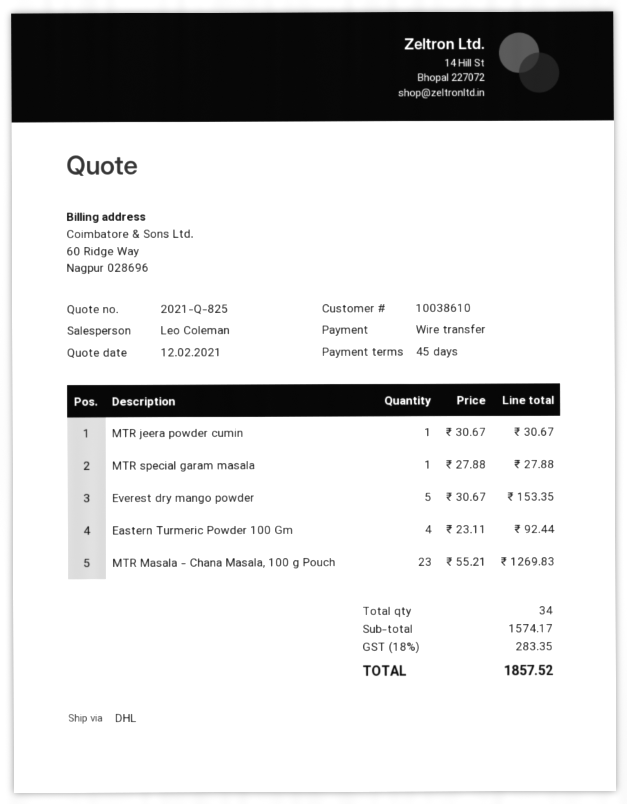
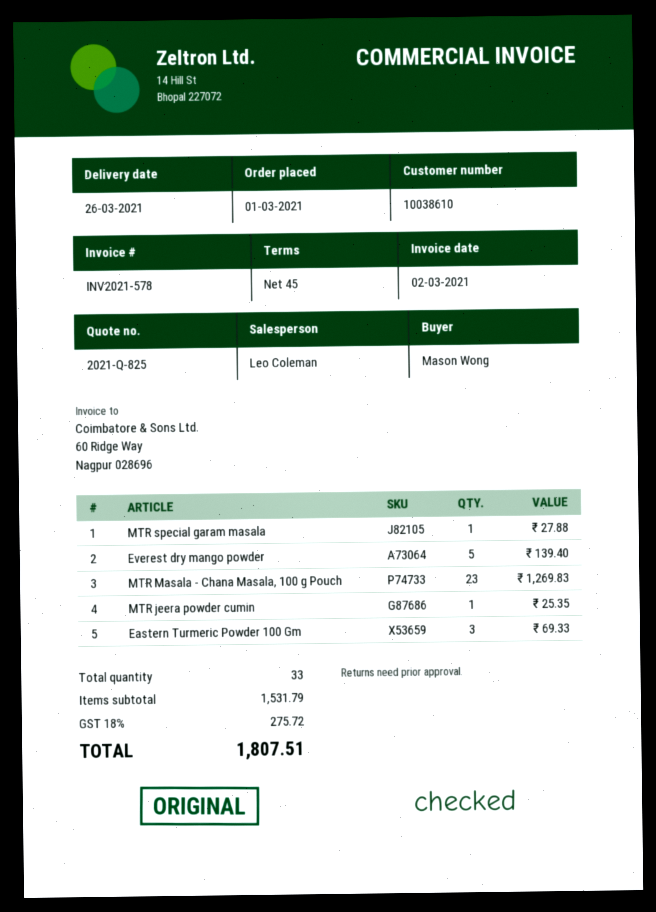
MTR jeera powder cumin: 1 for 30.67 -> 1 for 25.35
Everest dry mango powder: 5 for 153.35 -> 5 for 139.40
Eastern Turmeric Powder 100 Gm: 4 for 92.44 -> 3 for 69.33
total quantity: 34 -> 33
subtotal: 1574.17 -> 1531.79
tax: 18% = 283.35 -> 18% = 275.72
total: 1857.52 -> 1807.51

